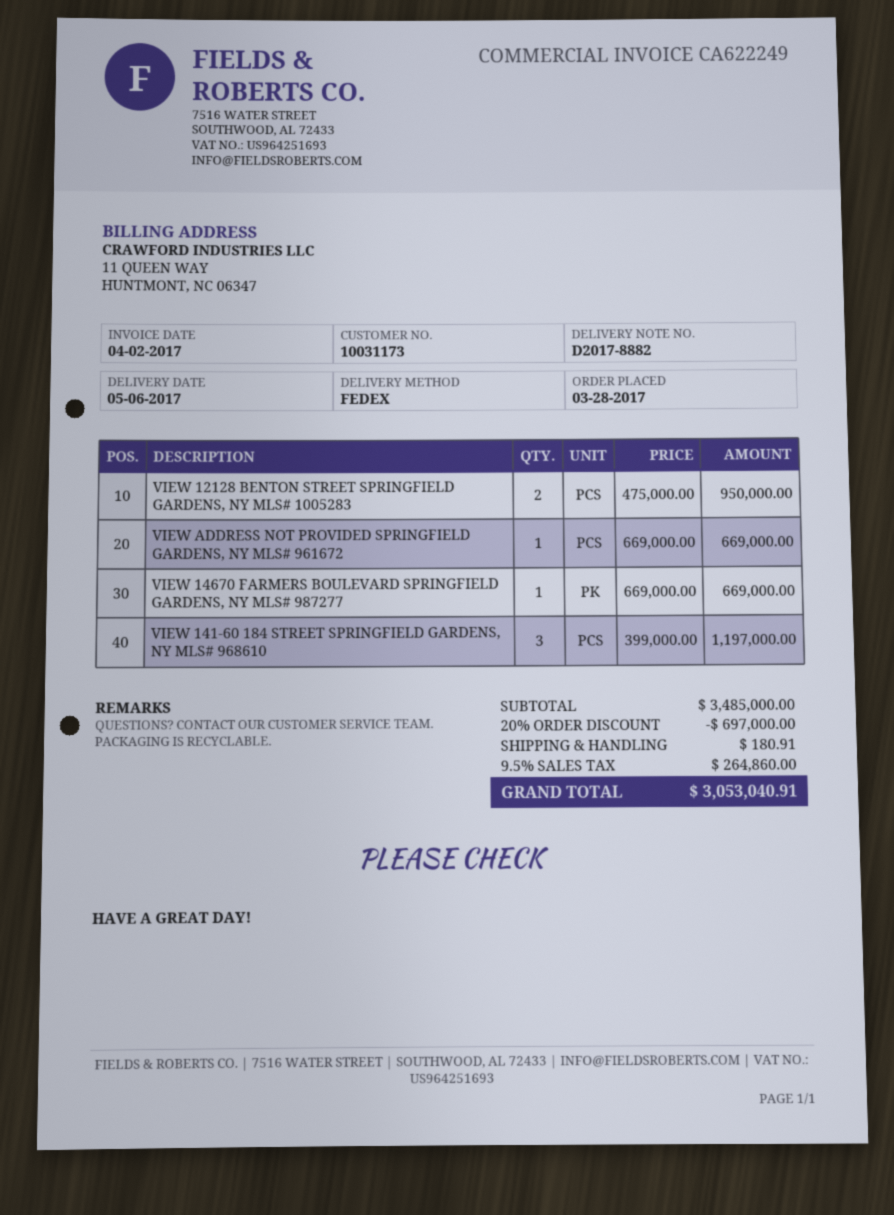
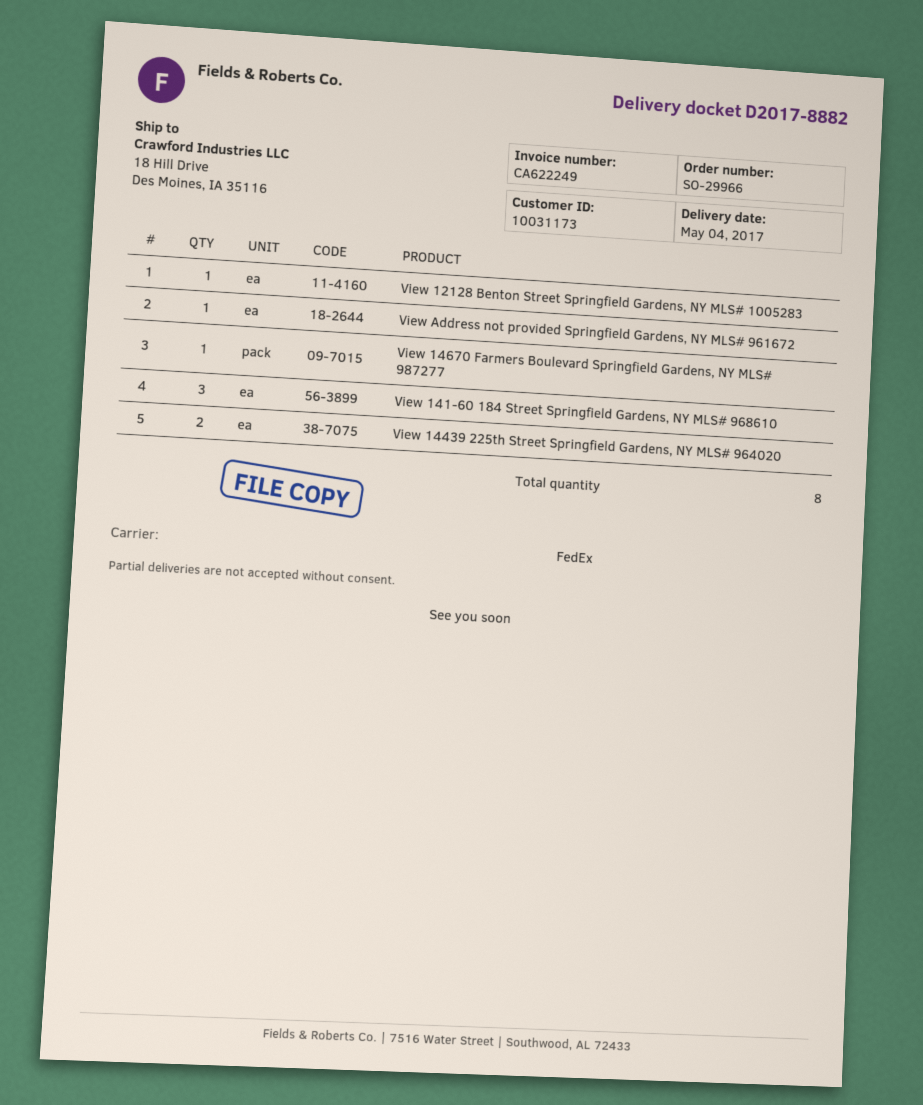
delivery date: 2017-05-06 -> 2017-05-04
VIEW 12128 BENTON STREET SPRINGFIELD GARDENS, NY MLS# 1005283: 2 -> 1
View 14439 225th Street Springfield Gardens, NY MLS# 964020: none -> 2

